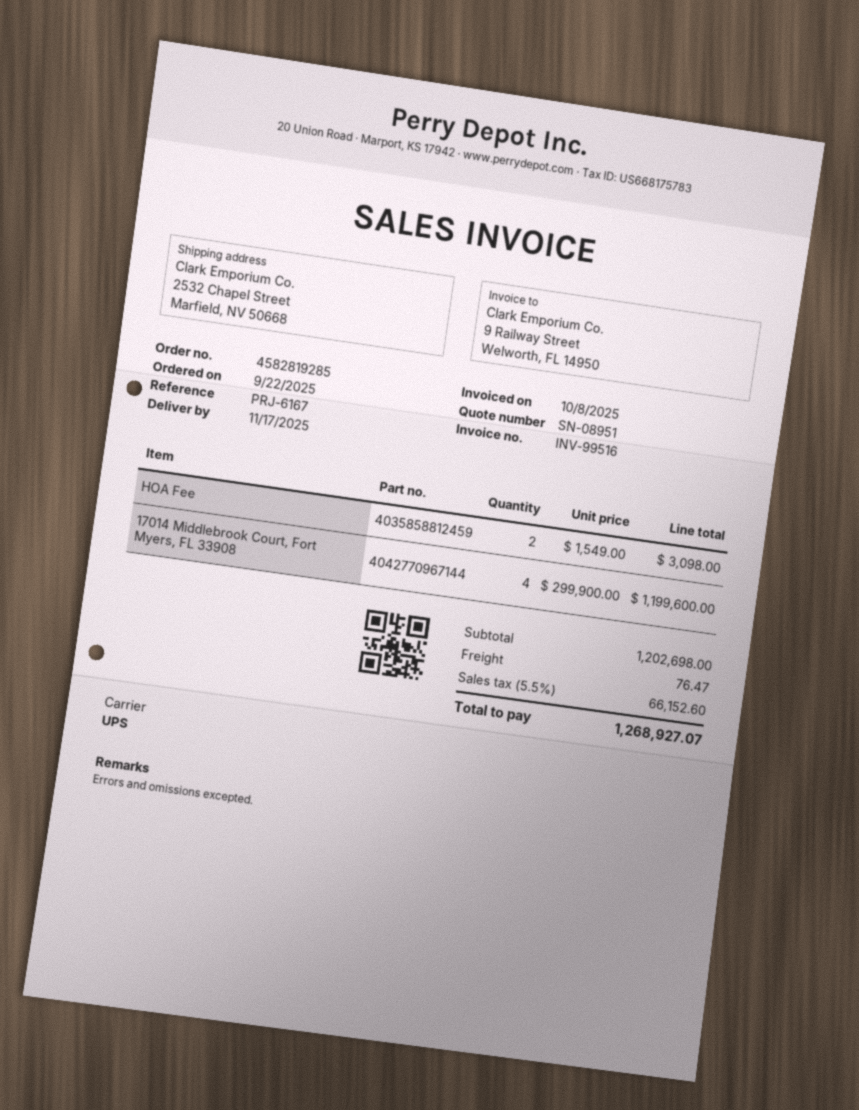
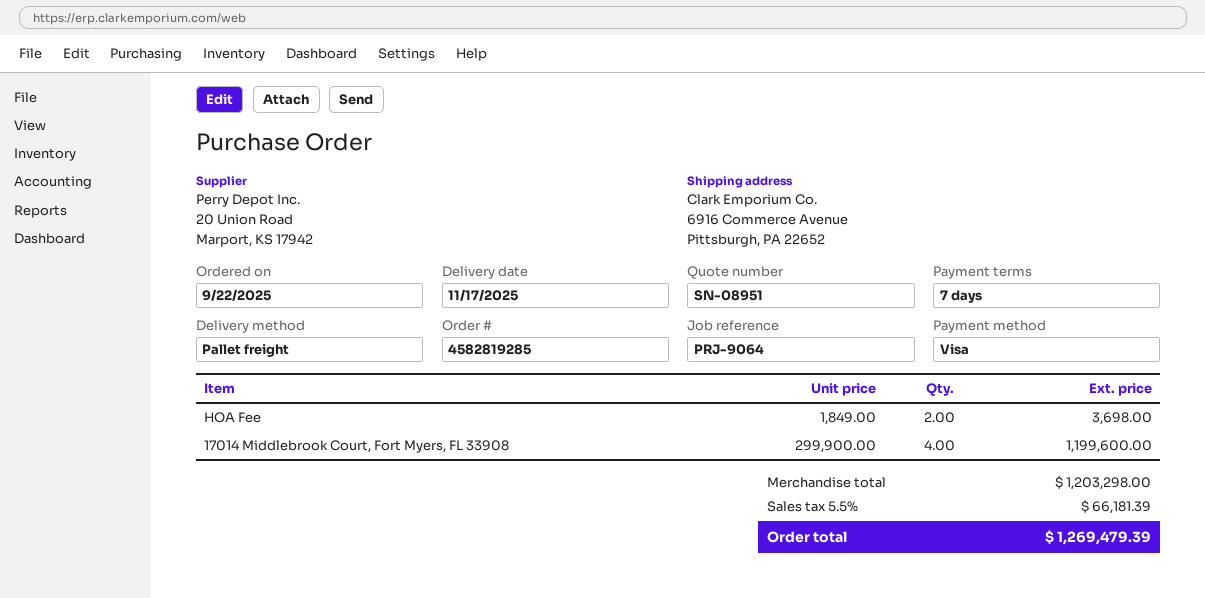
reference: PRJ-6167 -> PRJ-9064
shipping method: UPS -> pallet freight
ship to: 2532 Chapel Street, Marfield, NV 50668 -> 6916 Commerce Avenue, Pittsburgh, PA 22652
HOA Fee: 2 x 1549.00 = 3098.00 -> 2 x 1849.00 = 3698.00
subtotal: 1202698.00 -> 1203298.00
shipping: 76.47 -> none
tax: 5.5% = 66152.60 -> 5.5% = 66181.39
total: 1268927.07 -> 1269479.39

